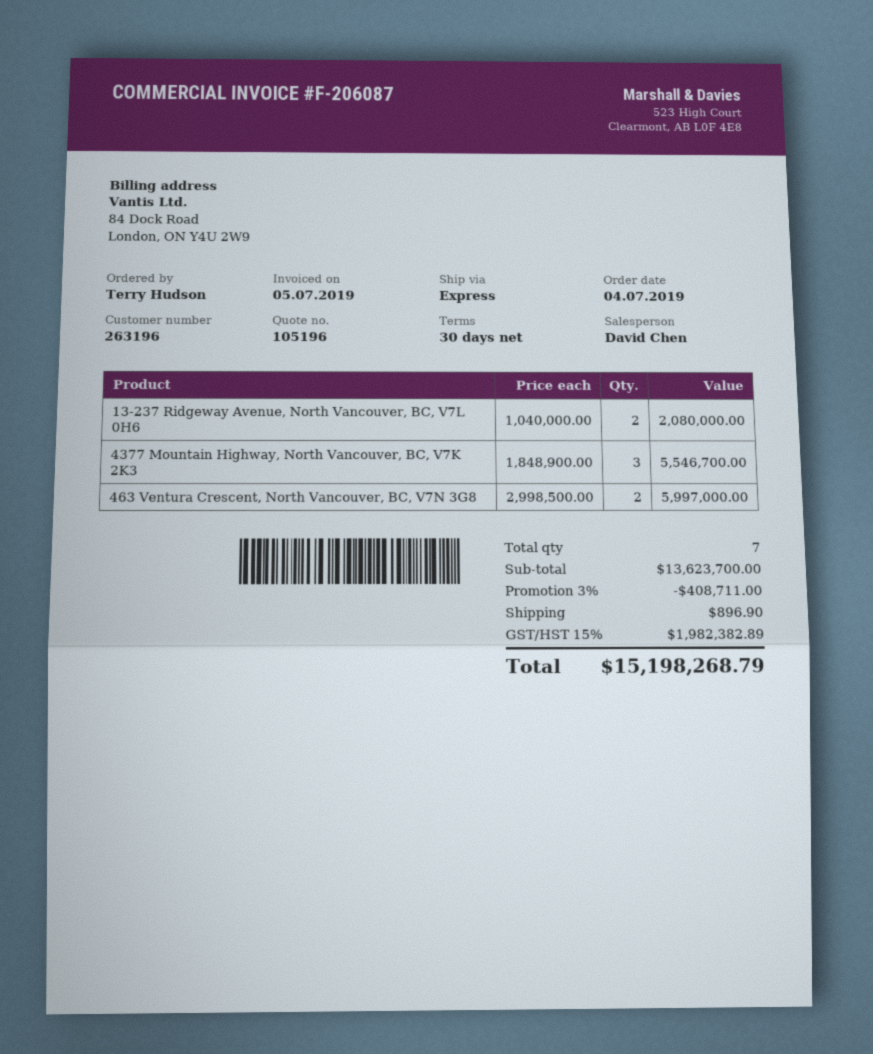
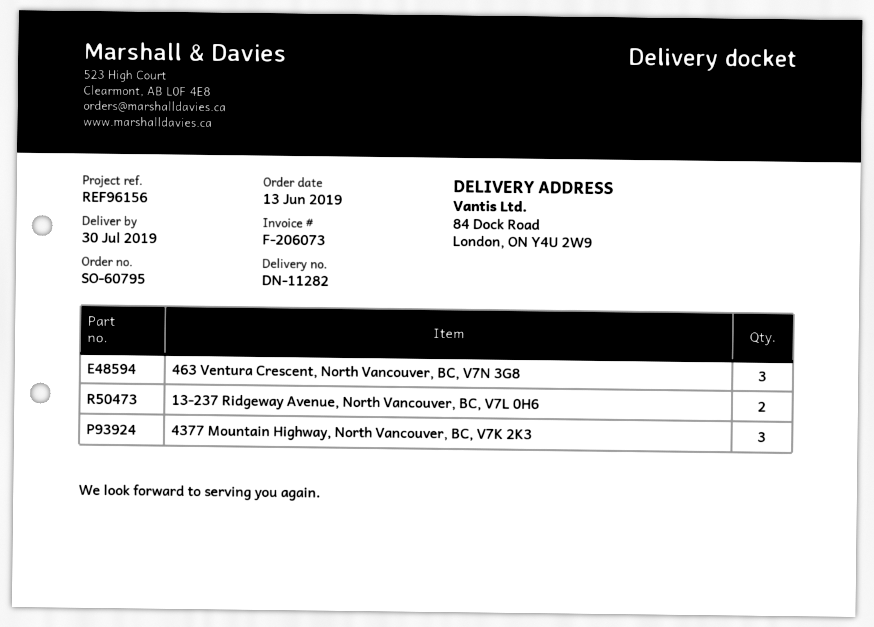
order date: 2019-07-04 -> 2019-06-13
invoice number: F-206087 -> F-206073
463 Ventura Crescent, North Vancouver, BC, V7N 3G8: 2 -> 3

